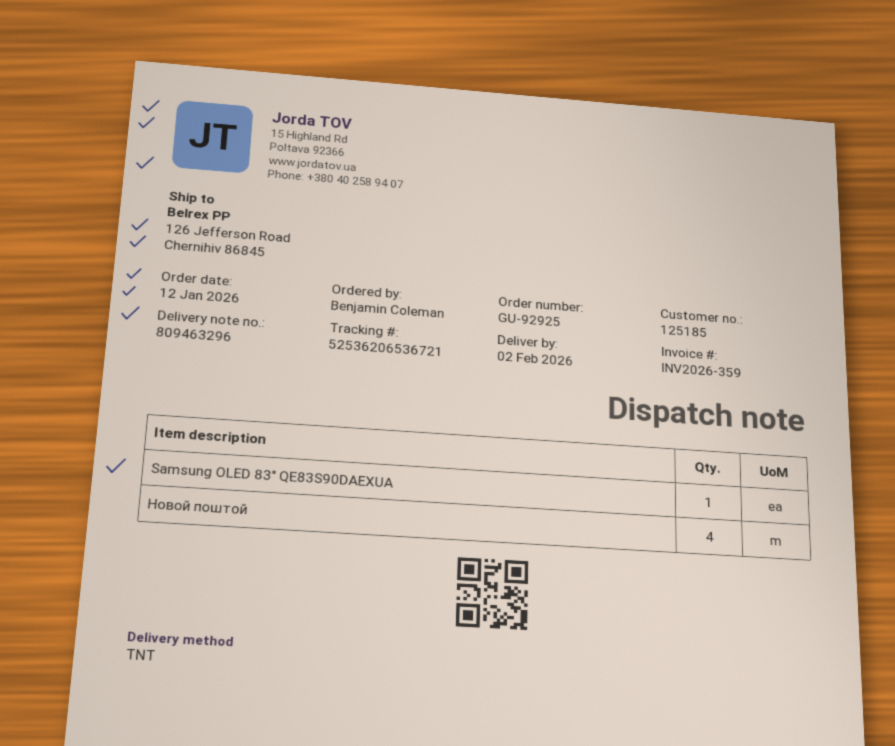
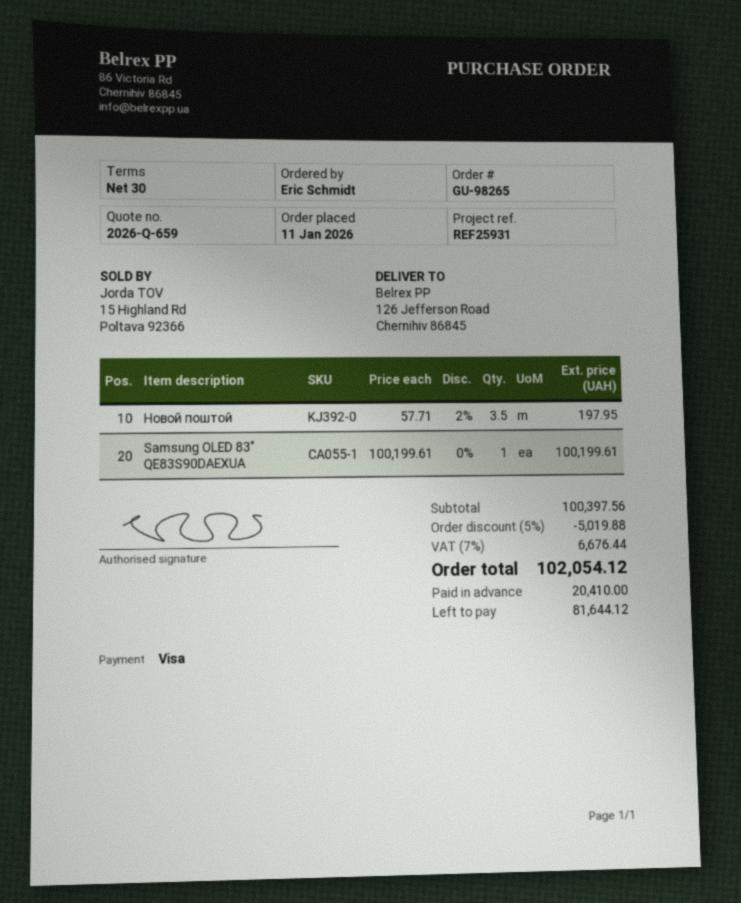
order number: GU-92925 -> GU-98265
order date: 2026-01-12 -> 2026-01-11
ordered by: Benjamin Coleman -> Eric Schmidt
Новой поштой: 4 -> 3.5

